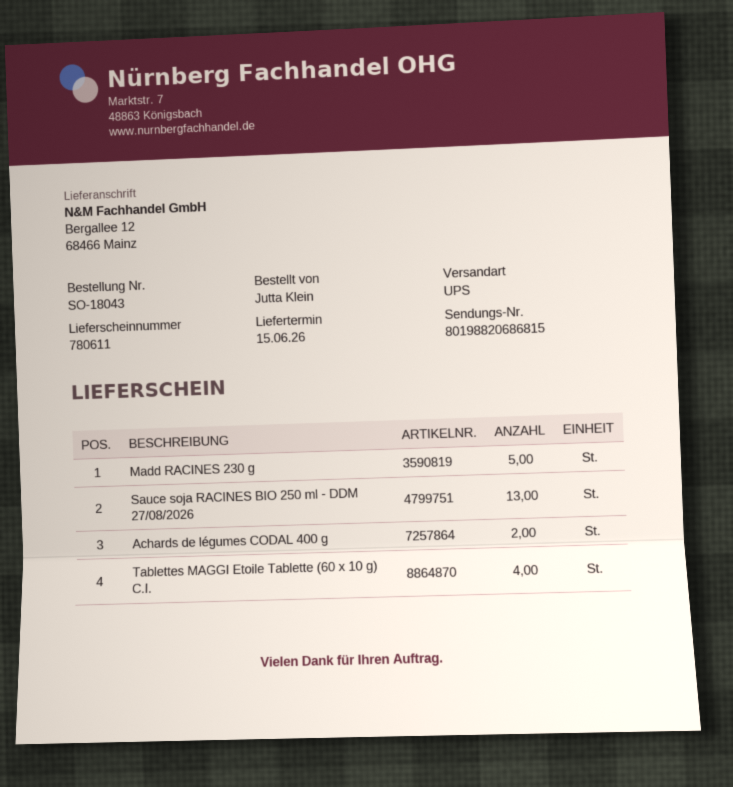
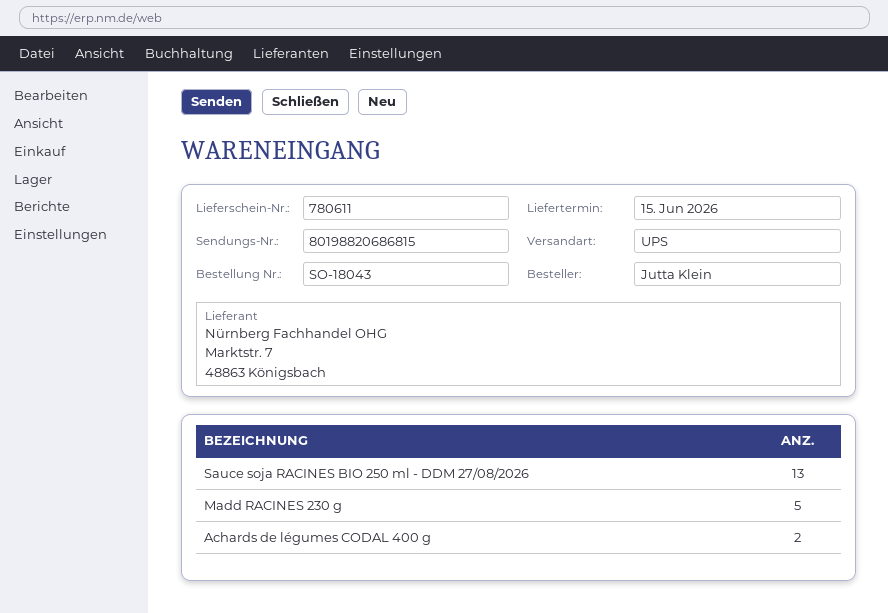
Tablettes MAGGI Etoile Tablette (60 x 10 g) C.I.: 4 -> none

